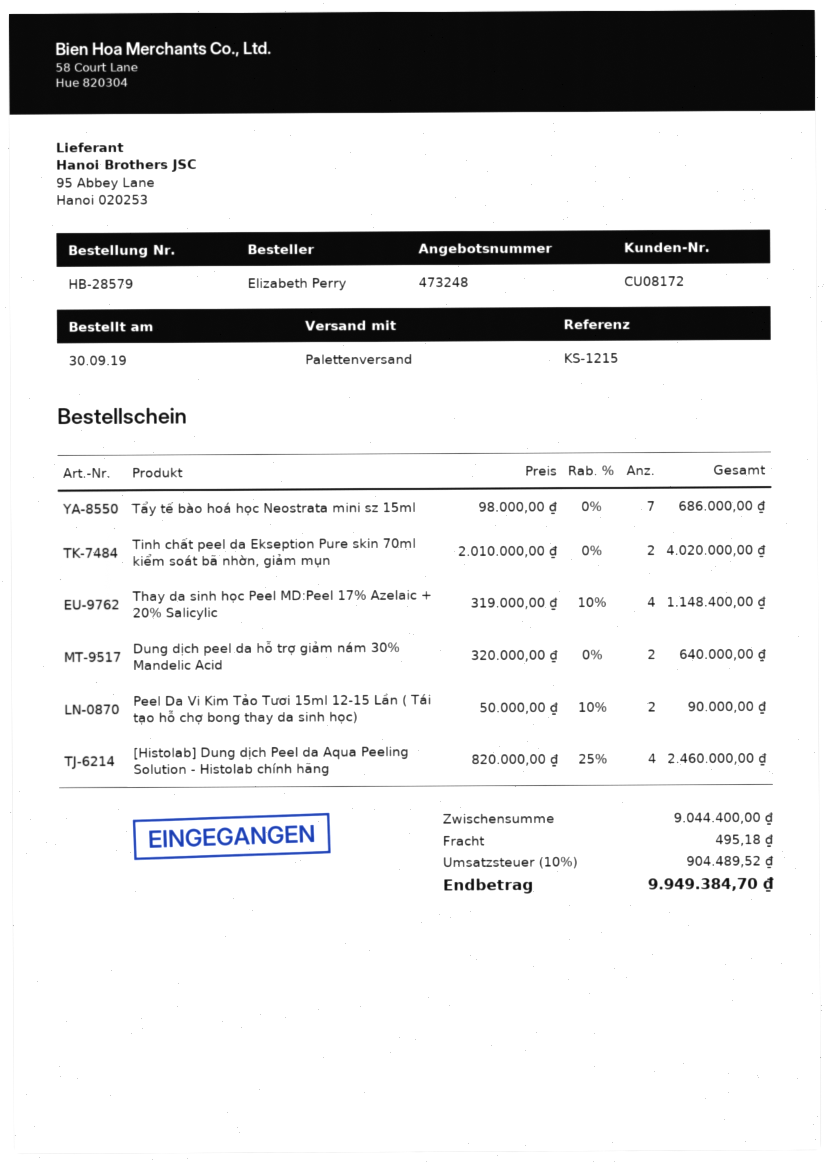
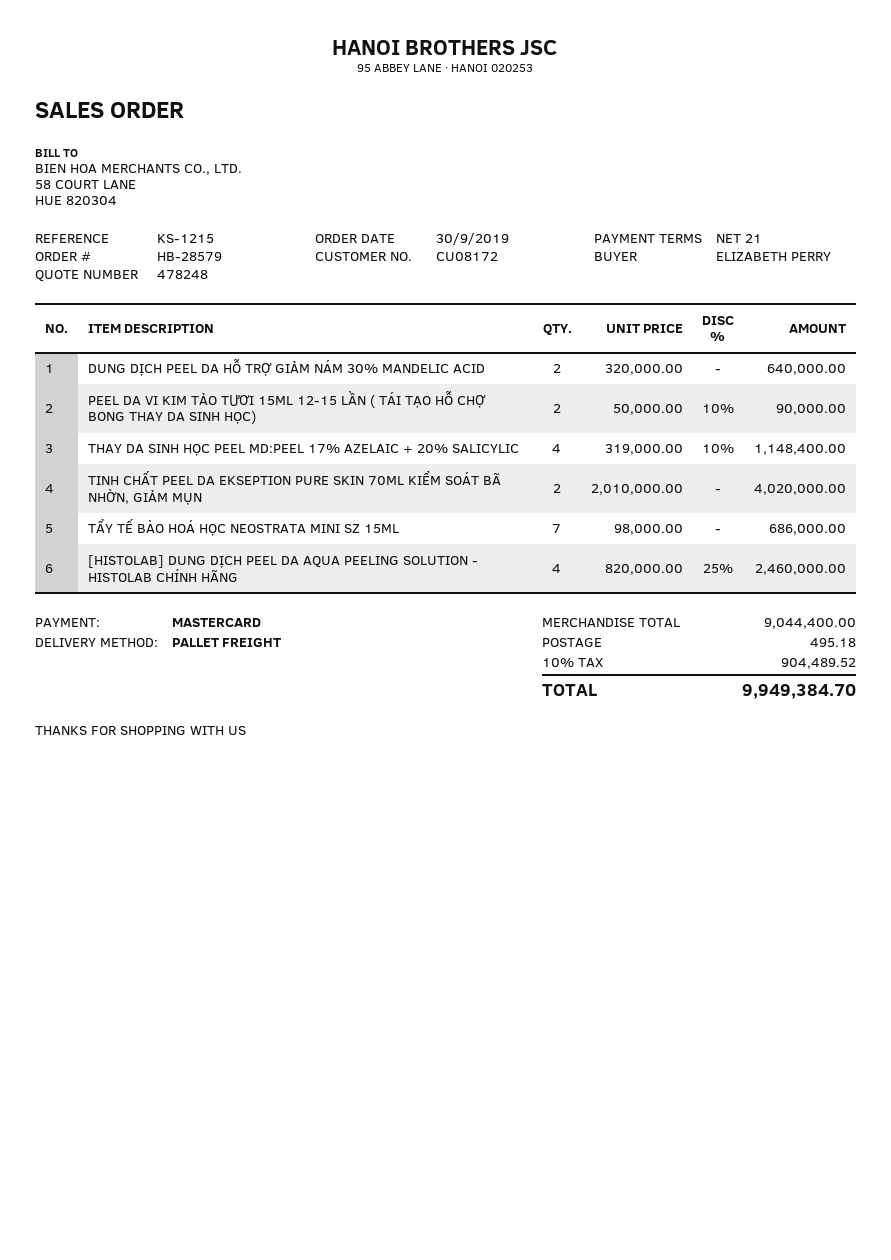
quote number: 473248 -> 478248

